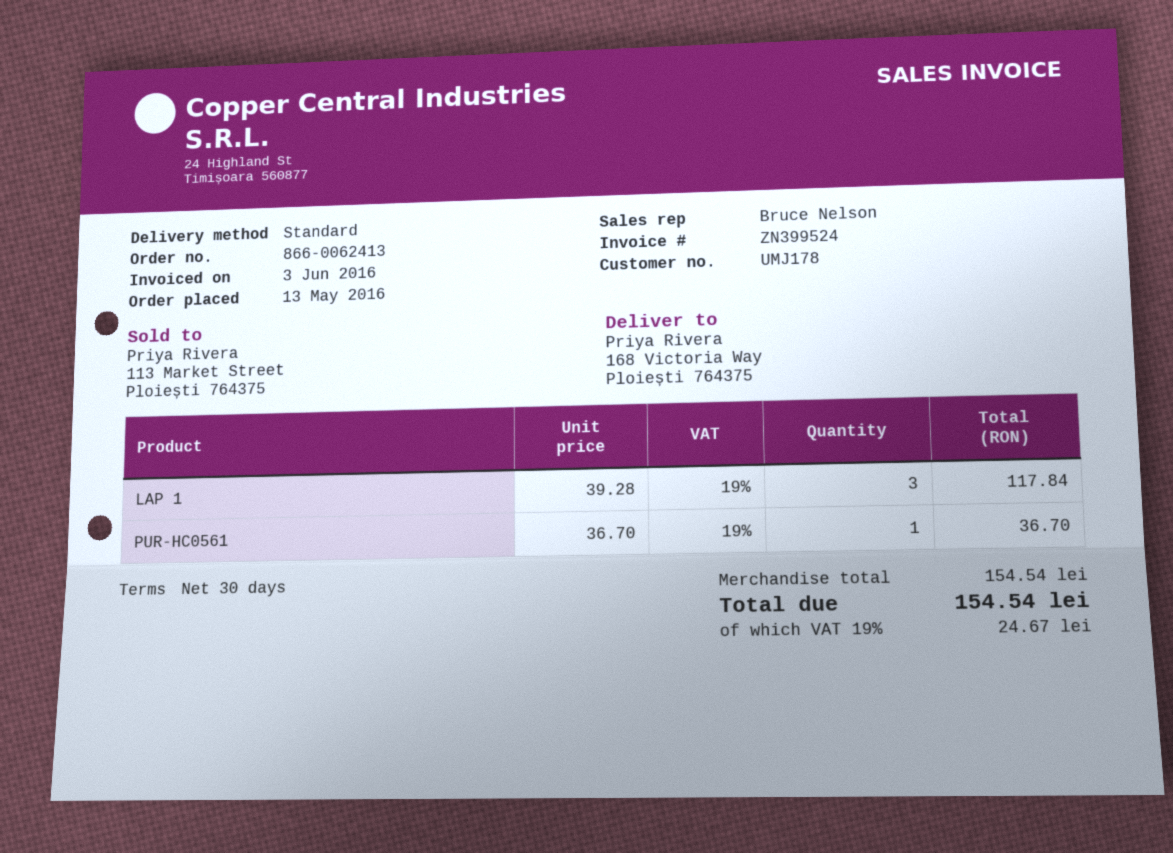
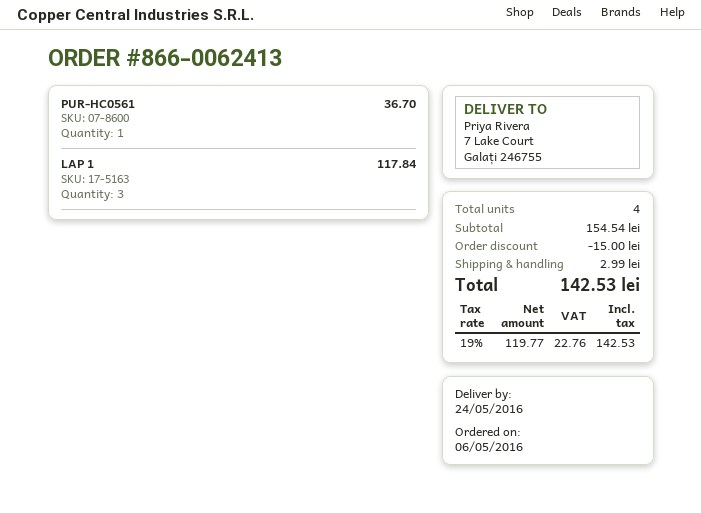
order date: 2016-05-13 -> 2016-05-06
ship to: 168 Victoria Way, Ploiești 764375 -> 7 Lake Court, Galați 246755
discount: none -> 15.00
shipping: none -> 2.99
tax: 19% = 24.67 -> 19% = 22.76
total: 154.54 -> 142.53

